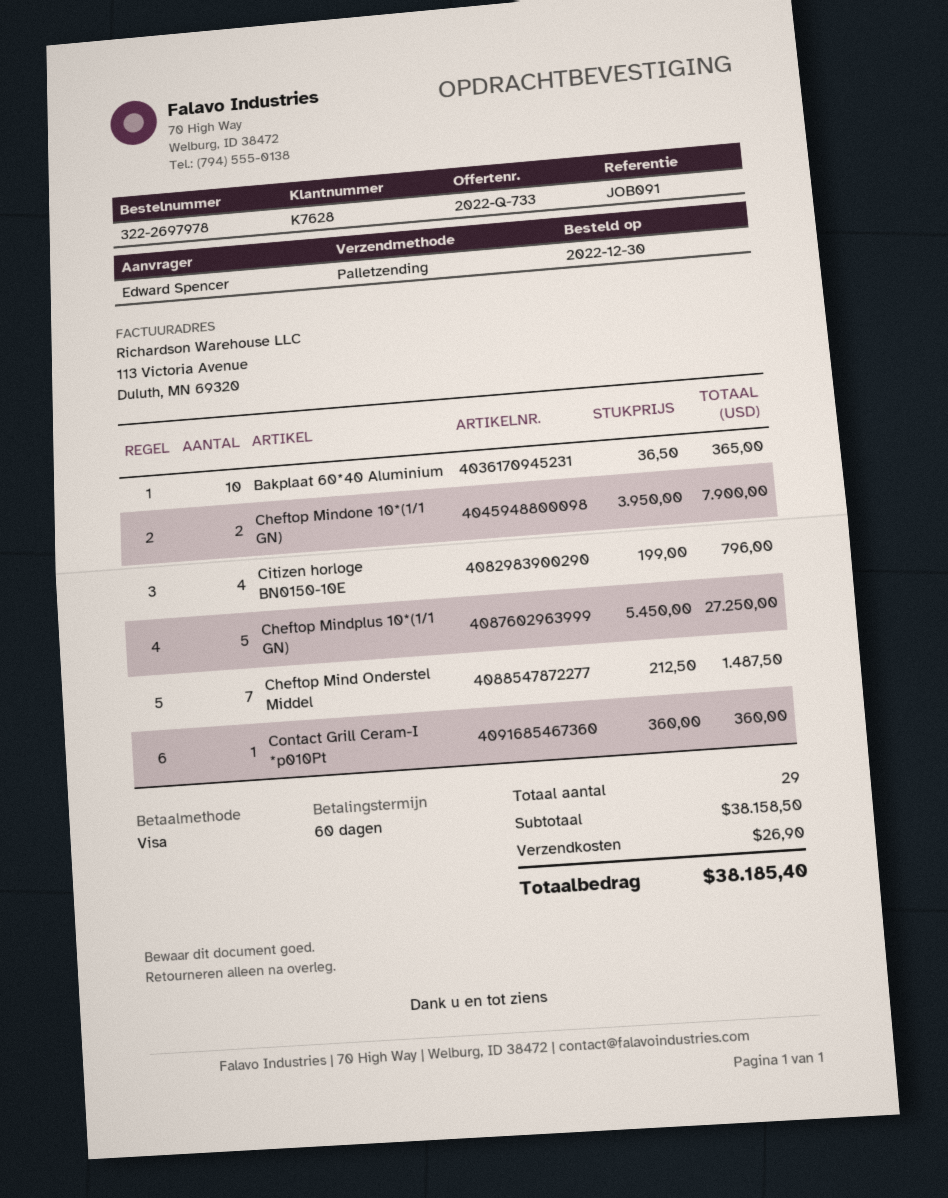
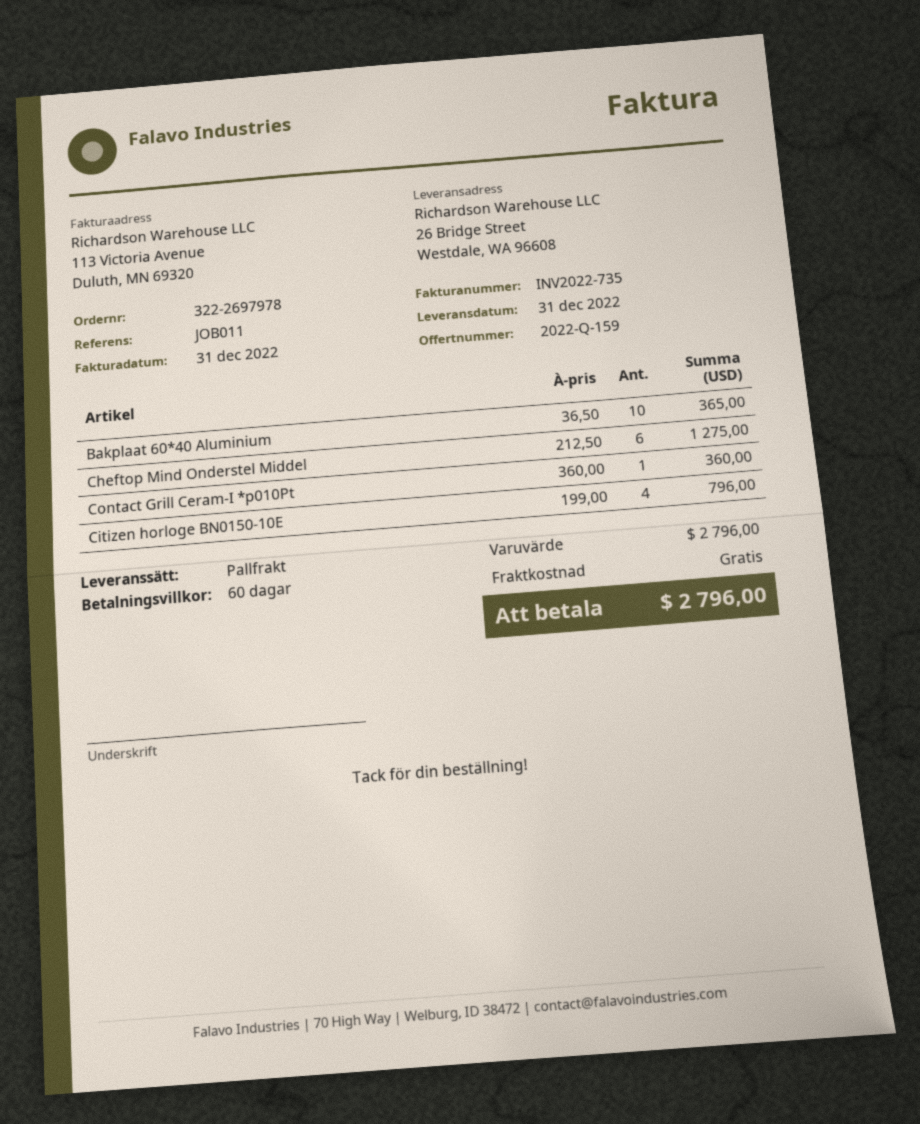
quote number: 2022-Q-733 -> 2022-Q-159
reference: JOB091 -> JOB011
Cheftop Mindone 10*(1/1 GN): 2 x 3950.00 = 7900.00 -> none
Cheftop Mindplus 10*(1/1 GN): 5 x 5450.00 = 27250.00 -> none
Cheftop Mind Onderstel Middel: 7 x 212.50 = 1487.50 -> 6 x 212.50 = 1275.00
subtotal: 38158.50 -> 2796.00
shipping: 26.90 -> 0.00
total: 38185.40 -> 2796.00

